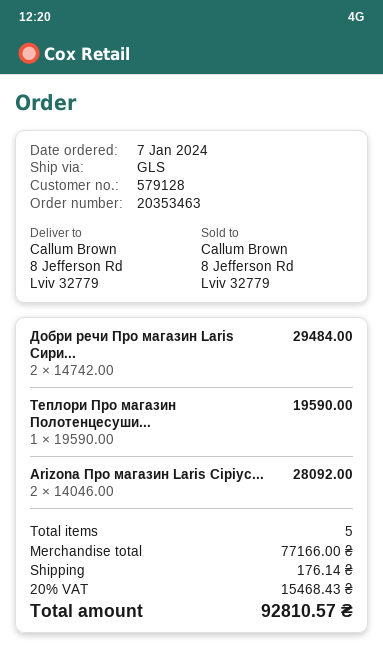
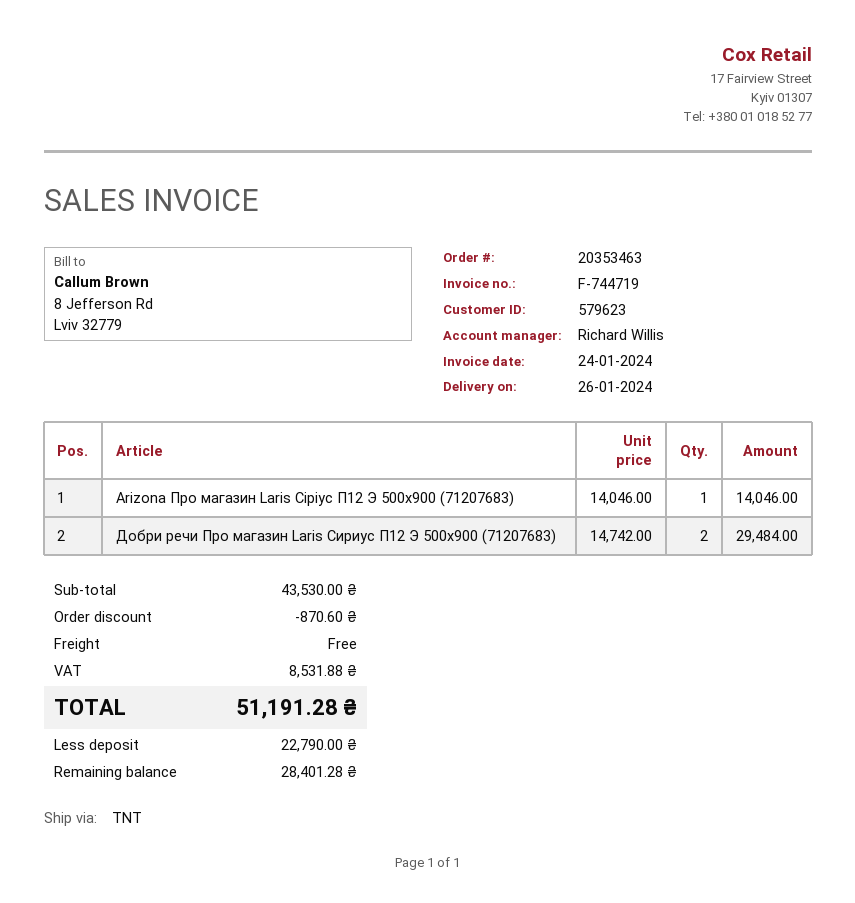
customer number: 579128 -> 579623
shipping method: GLS -> TNT
Теплори Про магазин Полотенцесуши...: 1 x 19590.00 = 19590.00 -> none
Arizona Про магазин Laris Сіріус...: 2 x 14046.00 = 28092.00 -> 1 x 14046.00 = 14046.00
subtotal: 77166.00 -> 43530.00
discount: none -> 870.60
shipping: 176.14 -> 0.00
tax: 15468.43 -> 8531.88
total: 92810.57 -> 51191.28

